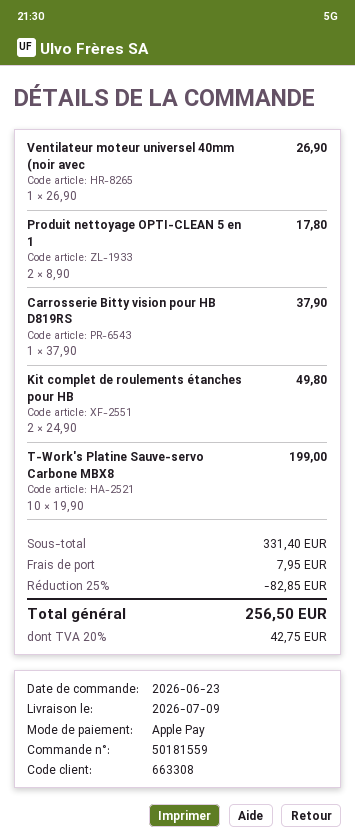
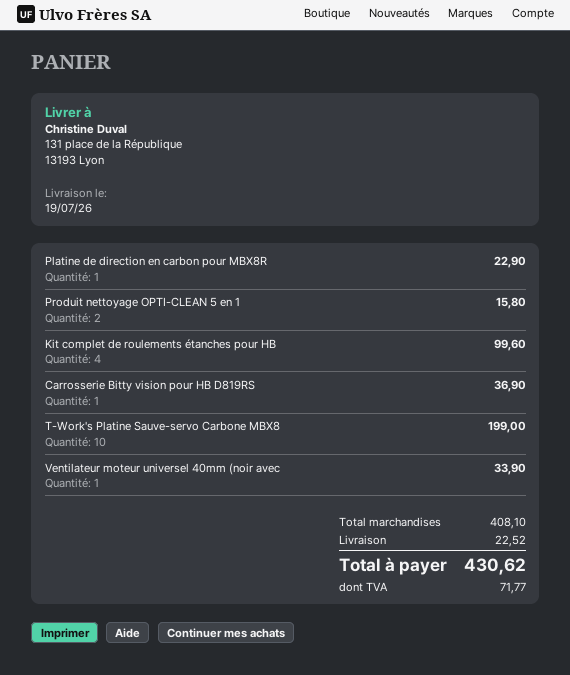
delivery date: 2026-07-09 -> 2026-07-19
Ventilateur moteur universel 40mm (noir avec: 1 for 26.90 -> 1 for 33.90
Produit nettoyage OPTI-CLEAN 5 en 1: 2 for 17.80 -> 2 for 15.80
Carrosserie Bitty vision pour HB D819RS: 1 for 37.90 -> 1 for 36.90
Kit complet de roulements étanches pour HB: 2 for 49.80 -> 4 for 99.60
Platine de direction en carbon pour MBX8R: none -> 1 for 22.90
subtotal: 331.40 -> 408.10
discount: 25% = 82.85 -> none
shipping: 7.95 -> 22.52
tax: 42.75 -> 71.77
total: 256.50 -> 430.62

